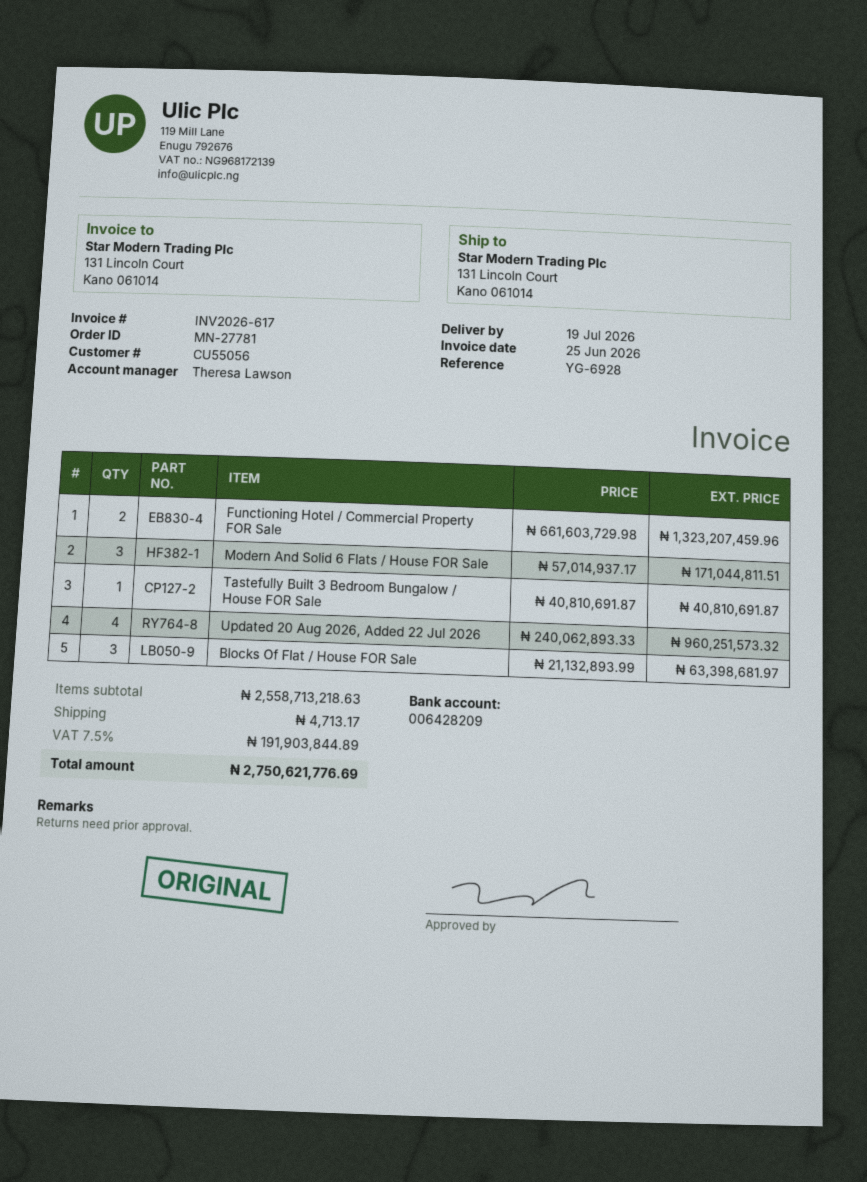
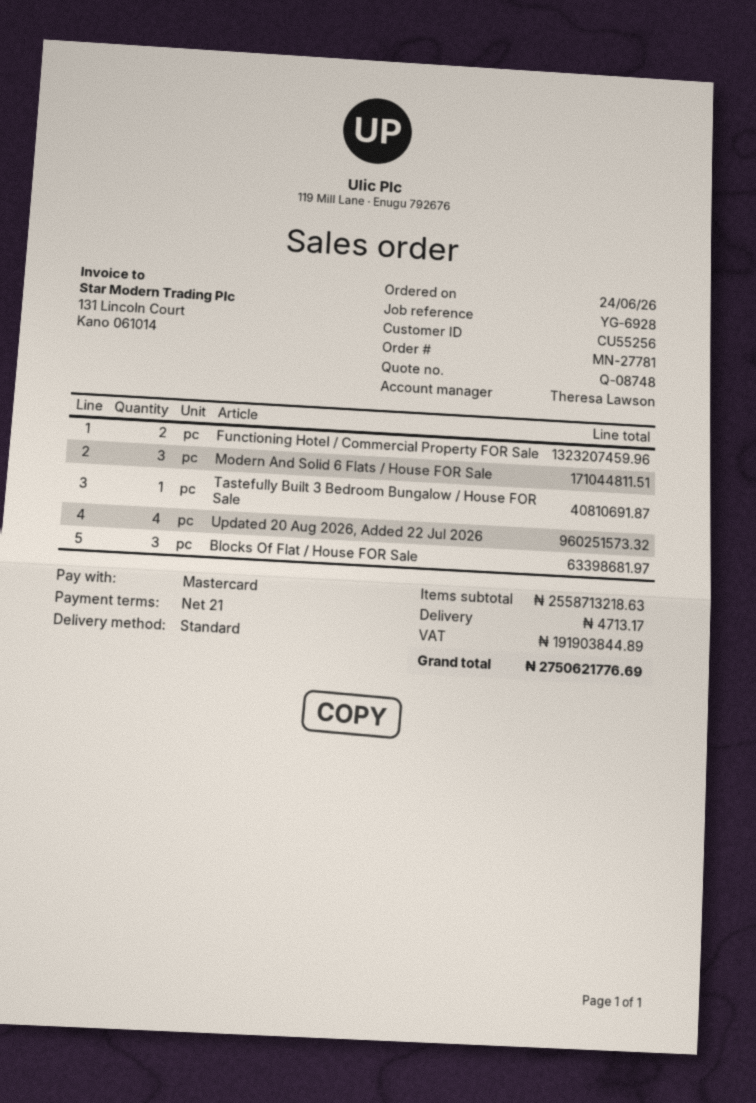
customer number: CU55056 -> CU55256

